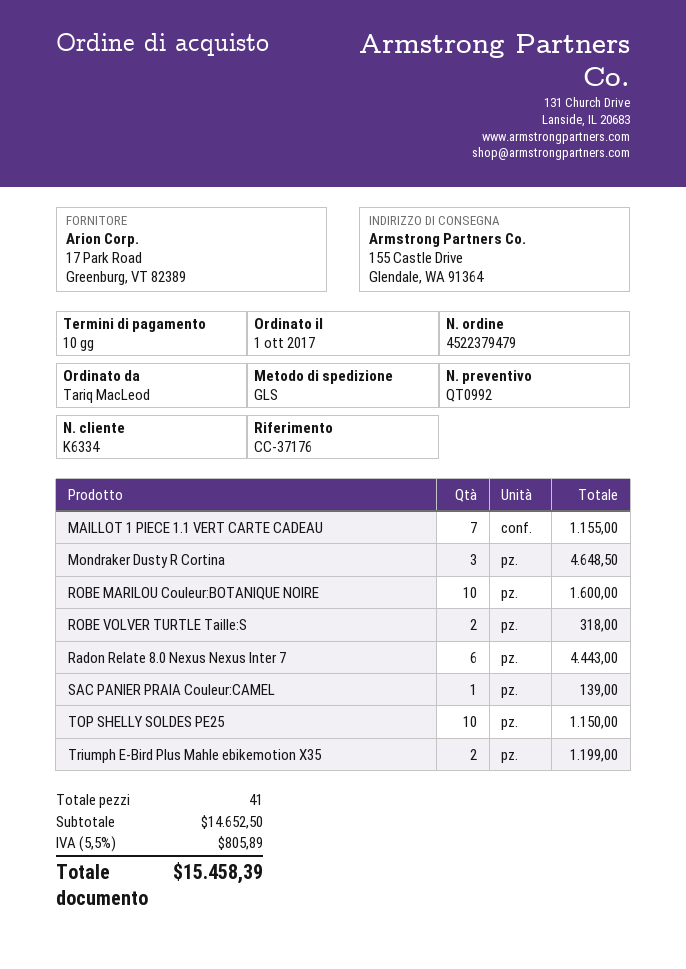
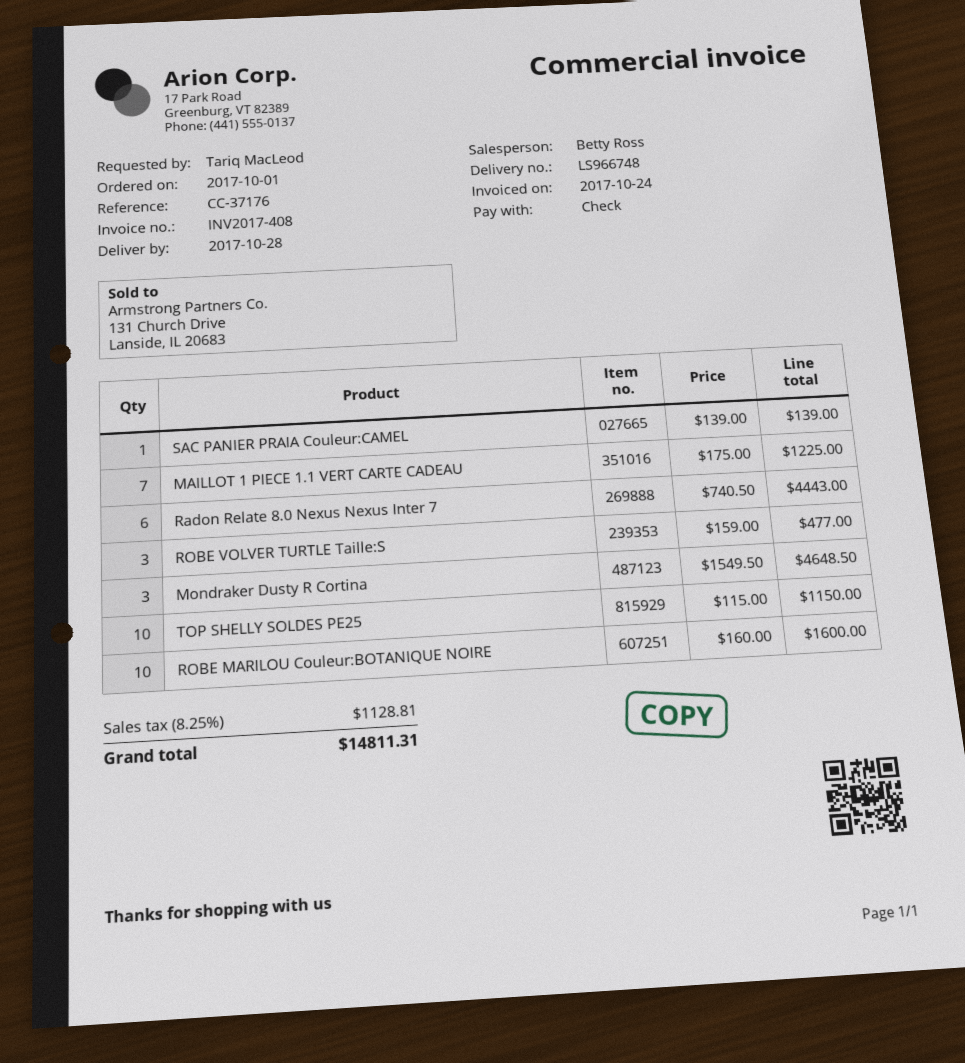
MAILLOT 1 PIECE 1.1 VERT CARTE CADEAU: 7 for 1155.00 -> 7 for 1225.00
ROBE VOLVER TURTLE Taille:S: 2 for 318.00 -> 3 for 477.00
Triumph E-Bird Plus Mahle ebikemotion X35: 2 for 1199.00 -> none
tax: 5.5% = 805.89 -> 8.25% = 1128.81
total: 15458.39 -> 14811.31

